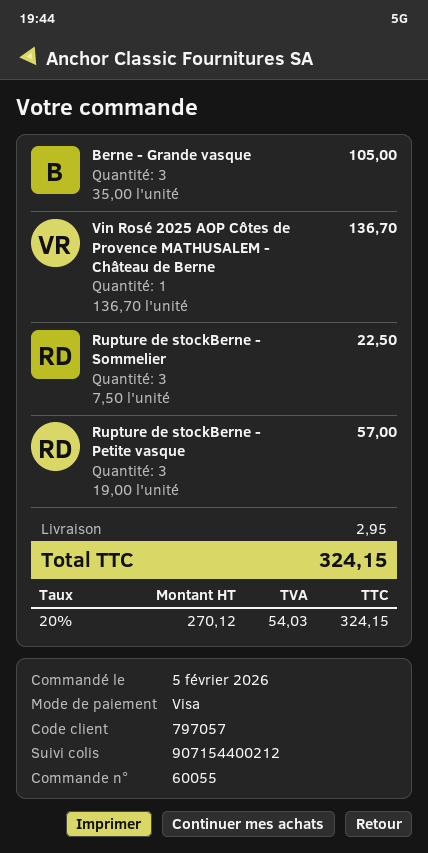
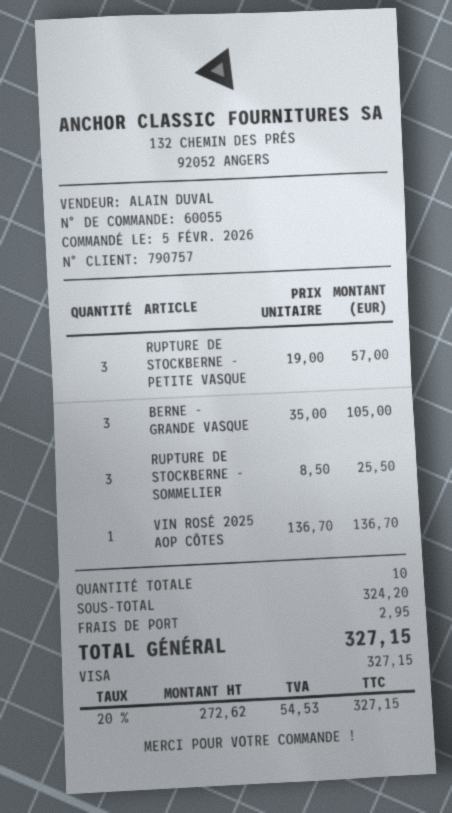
customer number: 797057 -> 790757
Rupture de stockBerne - Sommelier: 3 x 7.50 = 22.50 -> 3 x 8.50 = 25.50
net: 270.12 -> 272.62
tax: 20% = 54.03 -> 20% = 54.53
total: 324.15 -> 327.15

